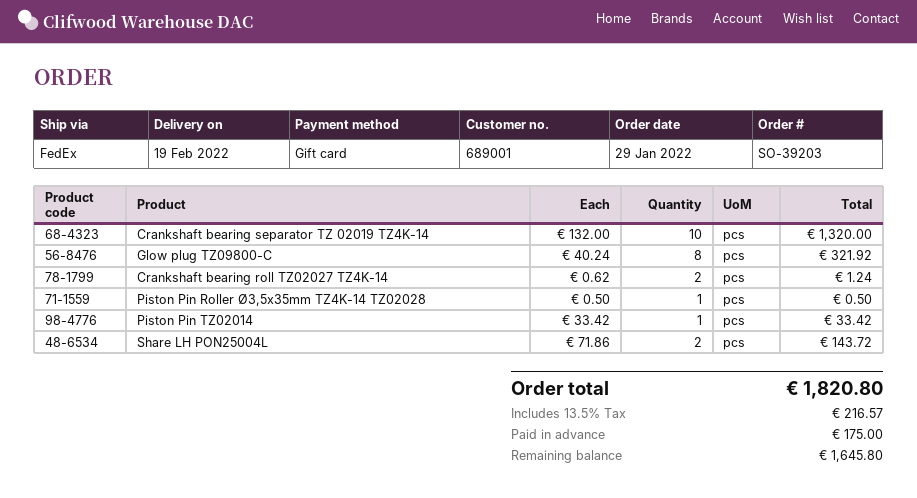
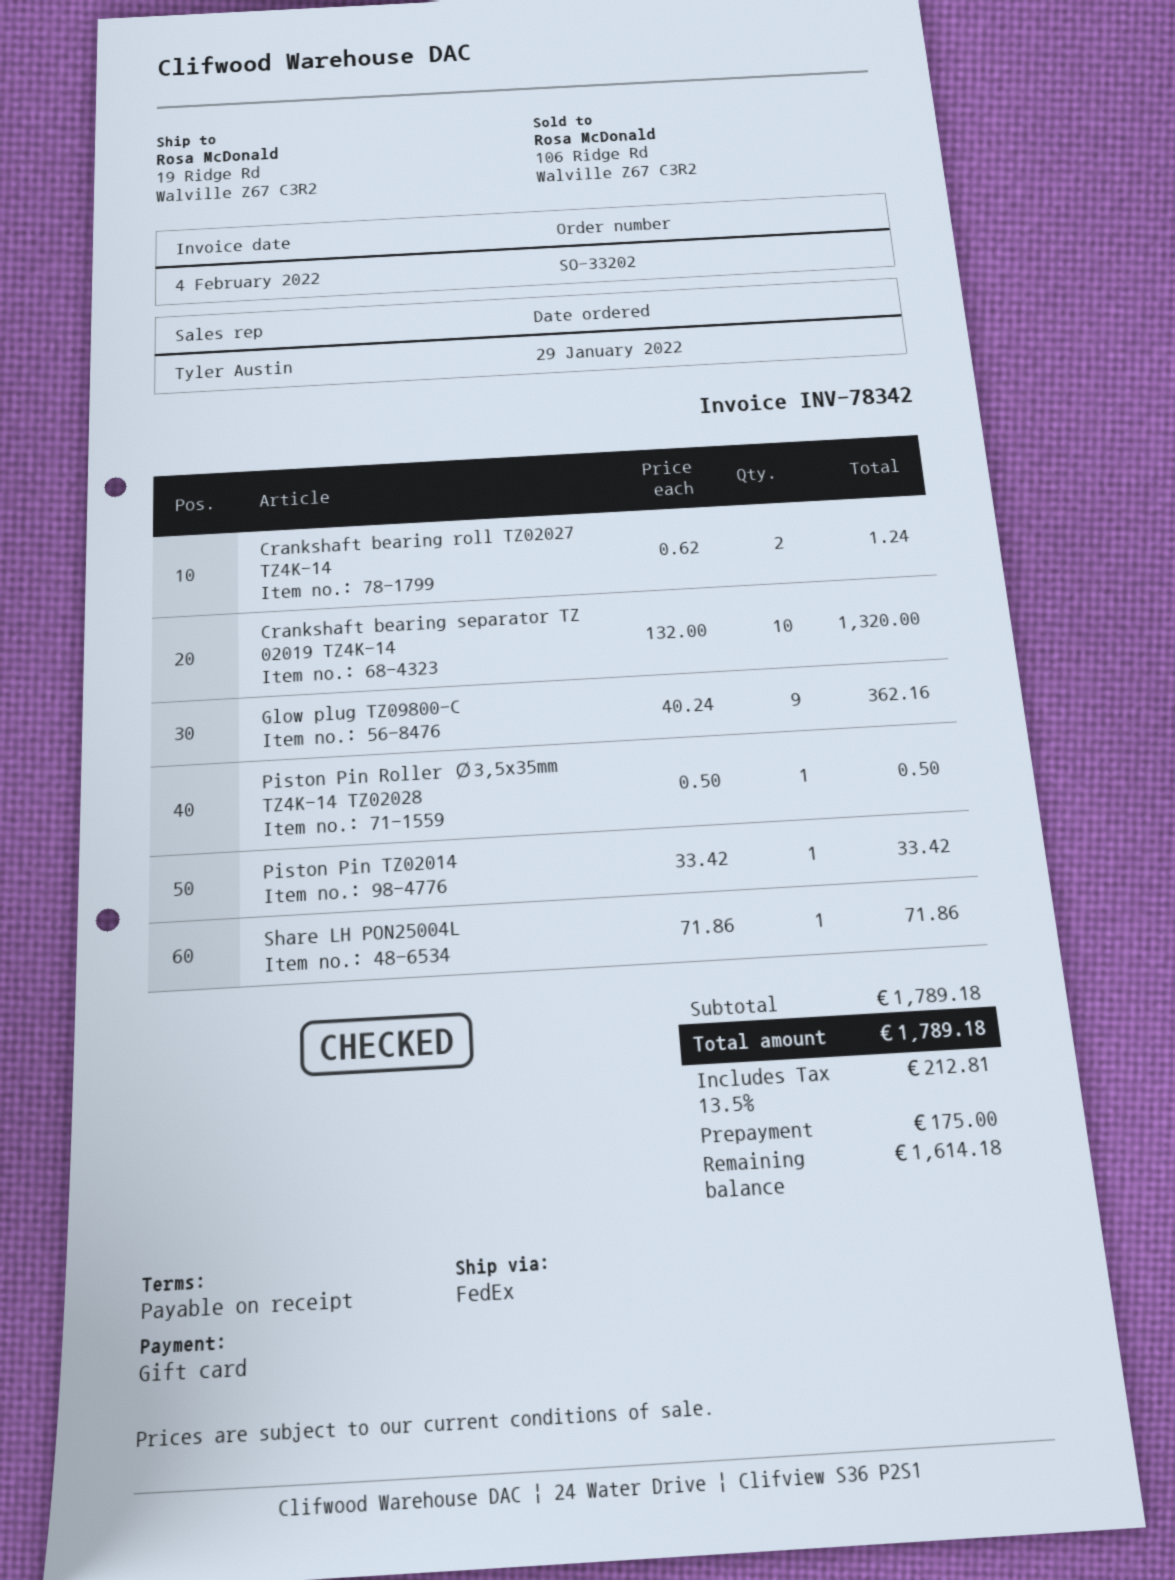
order number: SO-39203 -> SO-33202
Glow plug TZ09800-C: 8 x 40.24 = 321.92 -> 9 x 40.24 = 362.16
Share LH PON25004L: 2 x 71.86 = 143.72 -> 1 x 71.86 = 71.86
tax: 13.5% = 216.57 -> 13.5% = 212.81
total: 1820.80 -> 1789.18
balance: 1645.80 -> 1614.18

